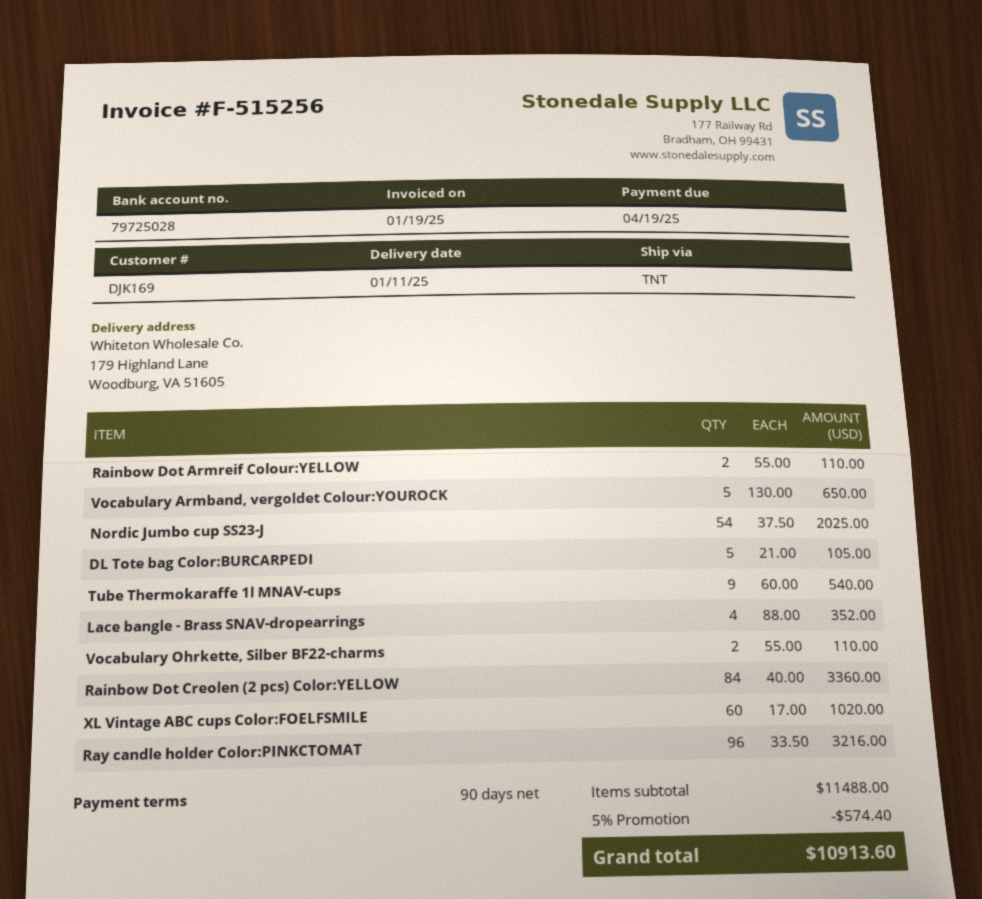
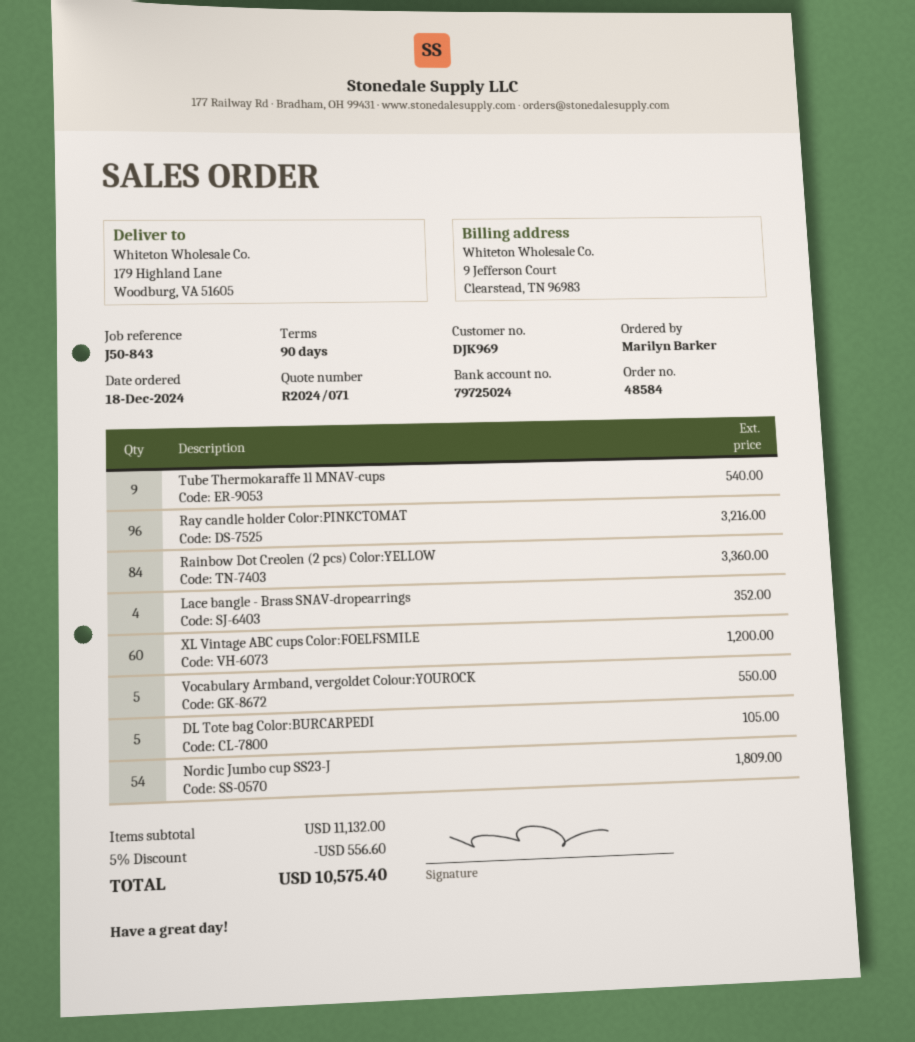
customer number: DJK169 -> DJK969
bank account: 79725028 -> 79725024
Rainbow Dot Armreif Colour:YELLOW: 2 for 110.00 -> none
Vocabulary Armband, vergoldet Colour:YOUROCK: 5 for 650.00 -> 5 for 550.00
Nordic Jumbo cup SS23-J: 54 for 2025.00 -> 54 for 1809.00
Vocabulary Ohrkette, Silber BF22-charms: 2 for 110.00 -> none
XL Vintage ABC cups Color:FOELFSMILE: 60 for 1020.00 -> 60 for 1200.00
subtotal: 11488.00 -> 11132.00
discount: 5% = 574.40 -> 5% = 556.60
total: 10913.60 -> 10575.40

